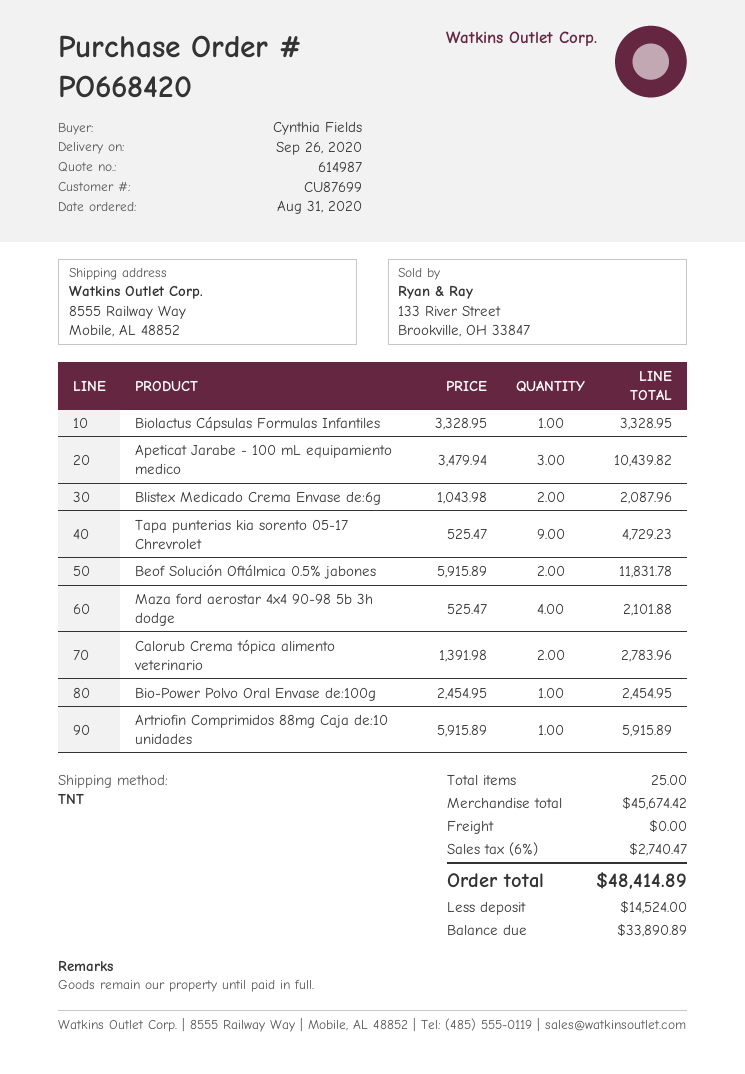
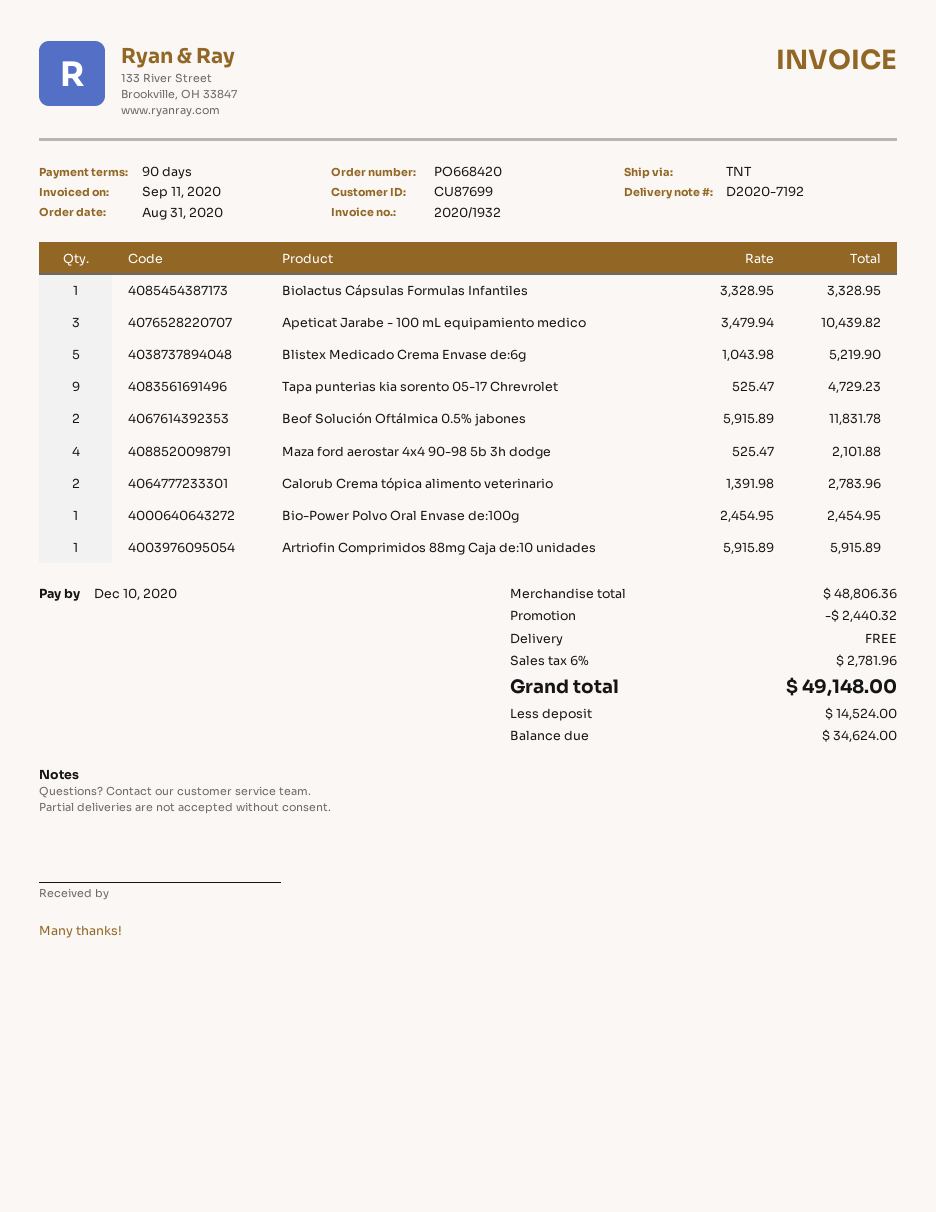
Blistex Medicado Crema Envase de:6g: 2 x 1043.98 = 2087.96 -> 5 x 1043.98 = 5219.90
subtotal: 45674.42 -> 48806.36
discount: none -> 2440.32
tax: 6% = 2740.47 -> 6% = 2781.96
total: 48414.89 -> 49148.00
balance: 33890.89 -> 34624.00

